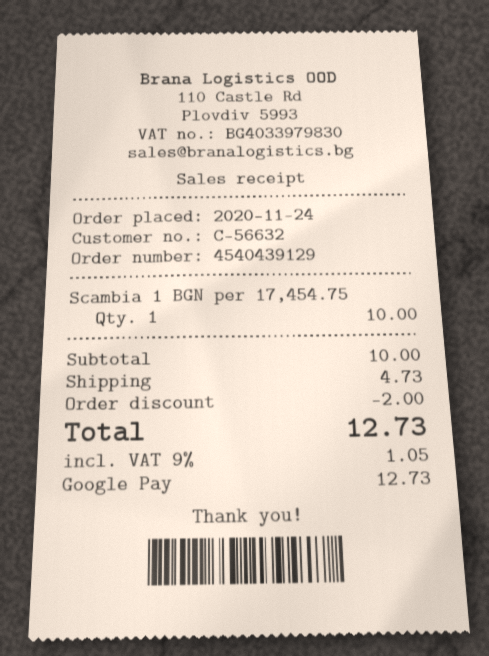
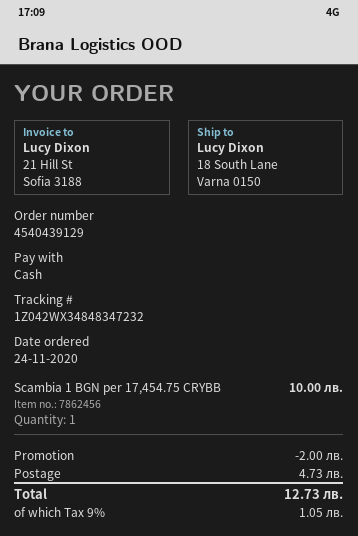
payment method: Google Pay -> cash

